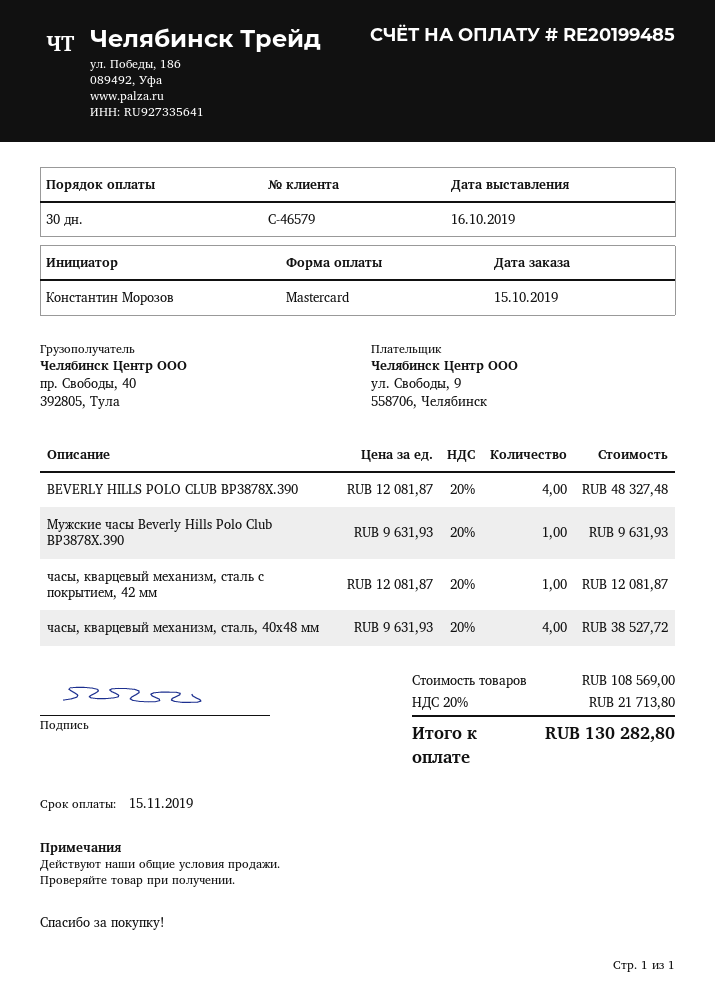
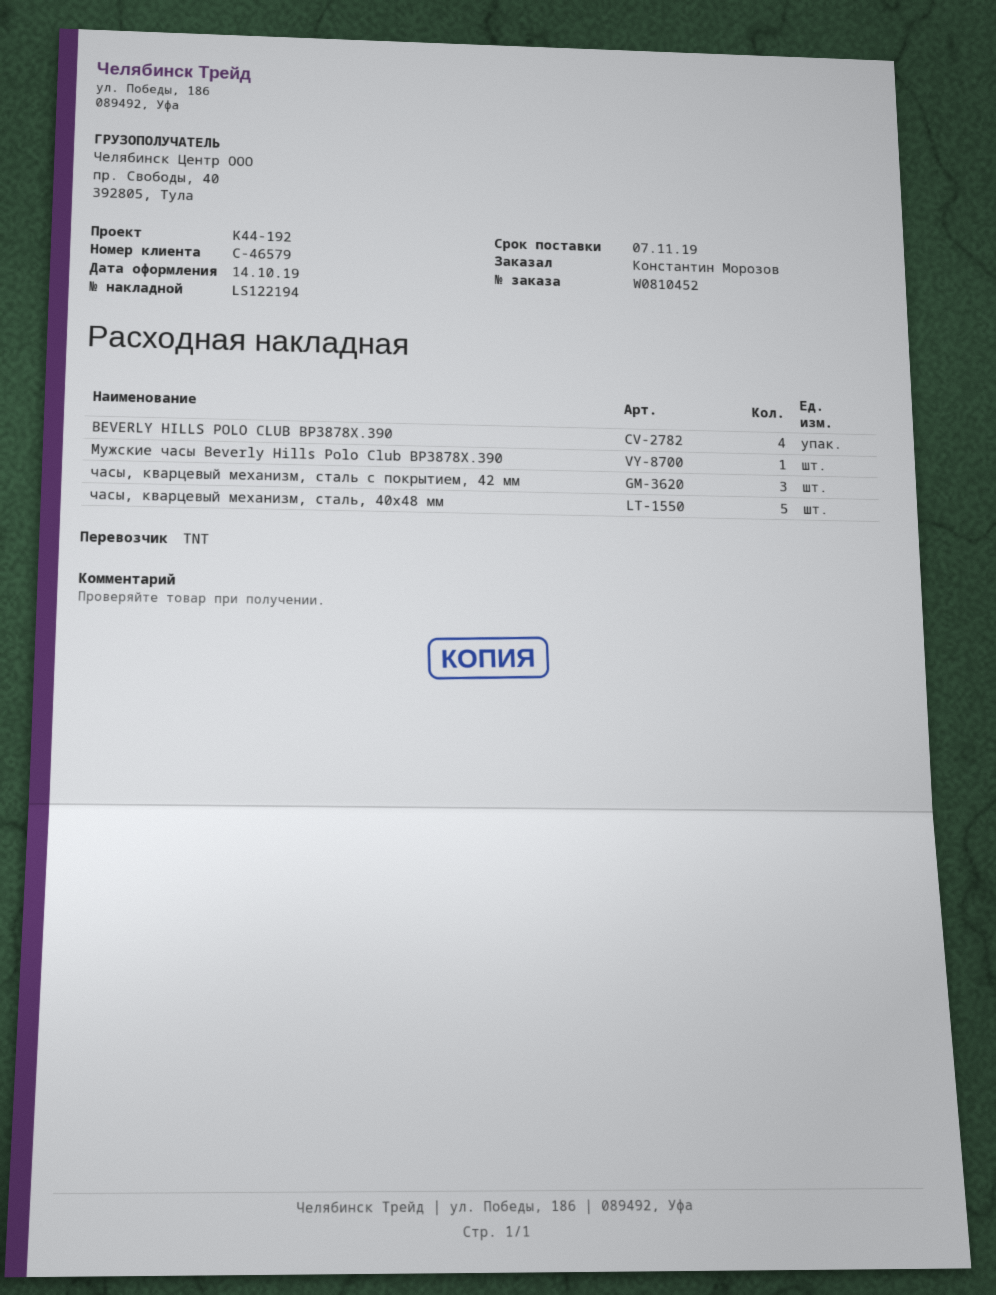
order date: 2019-10-15 -> 2019-10-14
часы, кварцевый механизм, сталь с покрытием, 42 мм: 1 -> 3
часы, кварцевый механизм, сталь, 40х48 мм: 4 -> 5

